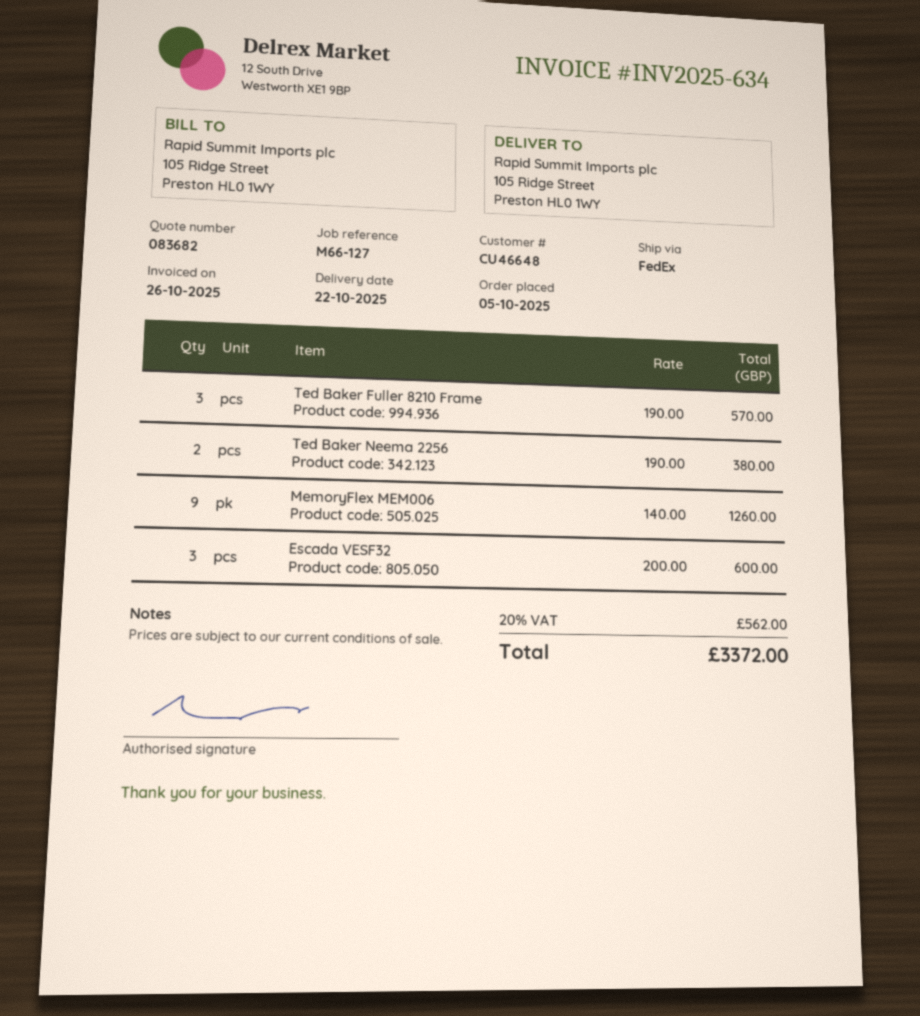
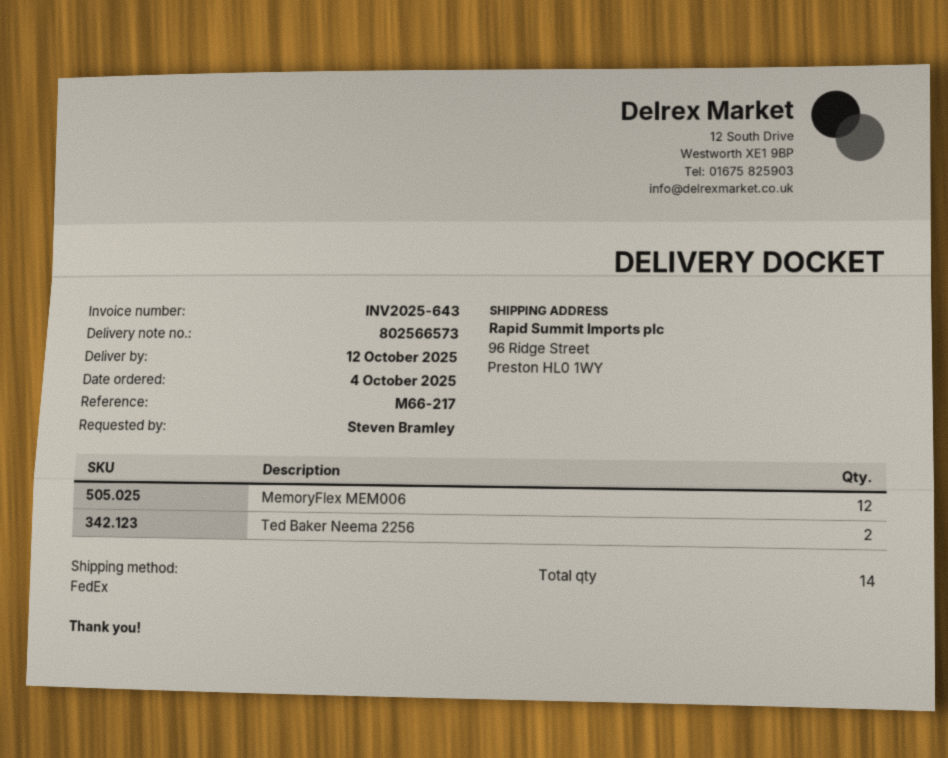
order date: 2025-10-05 -> 2025-10-04
delivery date: 2025-10-22 -> 2025-10-12
invoice number: INV2025-634 -> INV2025-643
reference: M66-127 -> M66-217
ship to: 105 Ridge Street, Preston HL0 1WY -> 96 Ridge Street, Preston HL0 1WY
Ted Baker Fuller 8210 Frame: 3 -> none
MemoryFlex MEM006: 9 -> 12
Escada VESF32: 3 -> none

